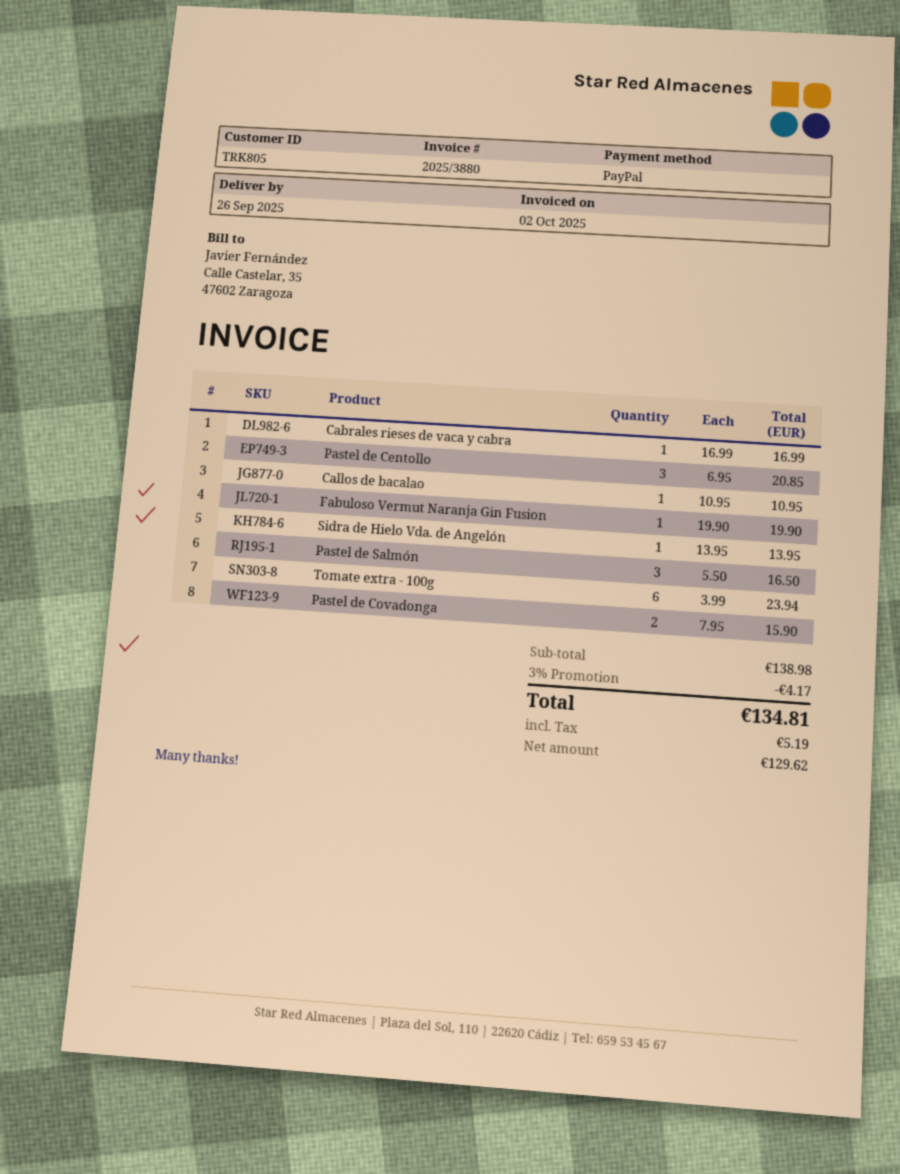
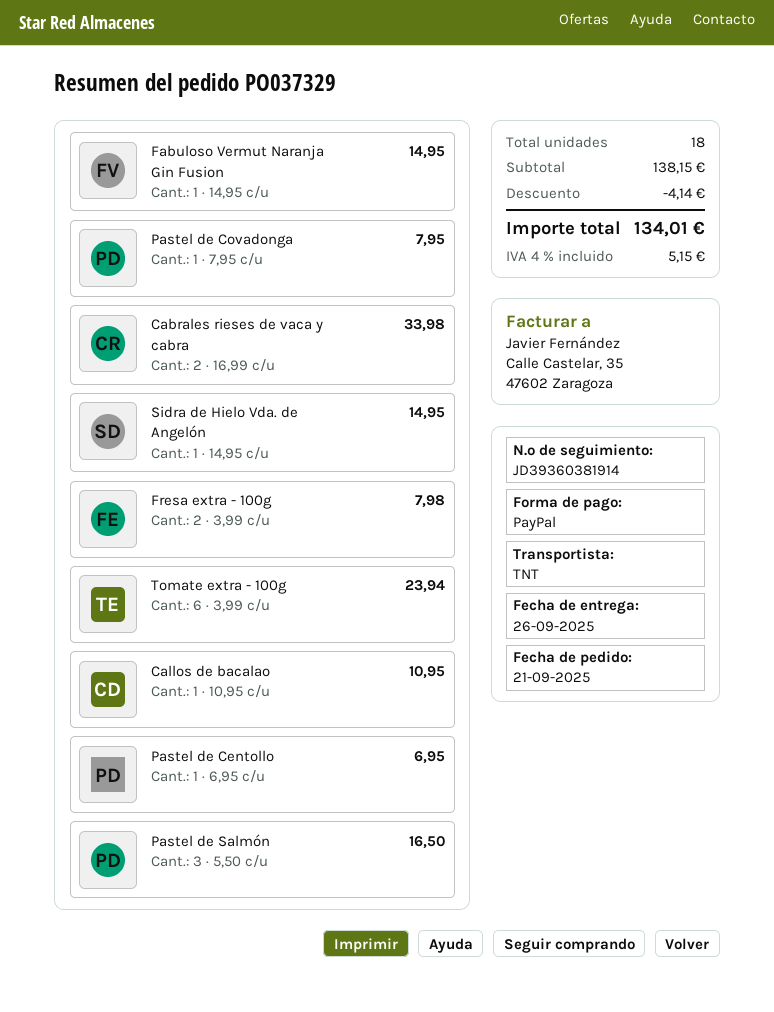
Cabrales rieses de vaca y cabra: 1 x 16.99 = 16.99 -> 2 x 16.99 = 33.98
Pastel de Centollo: 3 x 6.95 = 20.85 -> 1 x 6.95 = 6.95
Fabuloso Vermut Naranja Gin Fusion: 1 x 19.90 = 19.90 -> 1 x 14.95 = 14.95
Sidra de Hielo Vda. de Angelón: 1 x 13.95 = 13.95 -> 1 x 14.95 = 14.95
Pastel de Covadonga: 2 x 7.95 = 15.90 -> 1 x 7.95 = 7.95
Fresa extra - 100g: none -> 2 x 3.99 = 7.98
subtotal: 138.98 -> 138.15
discount: 4.17 -> 4.14
tax: 5.19 -> 5.15
total: 134.81 -> 134.01

